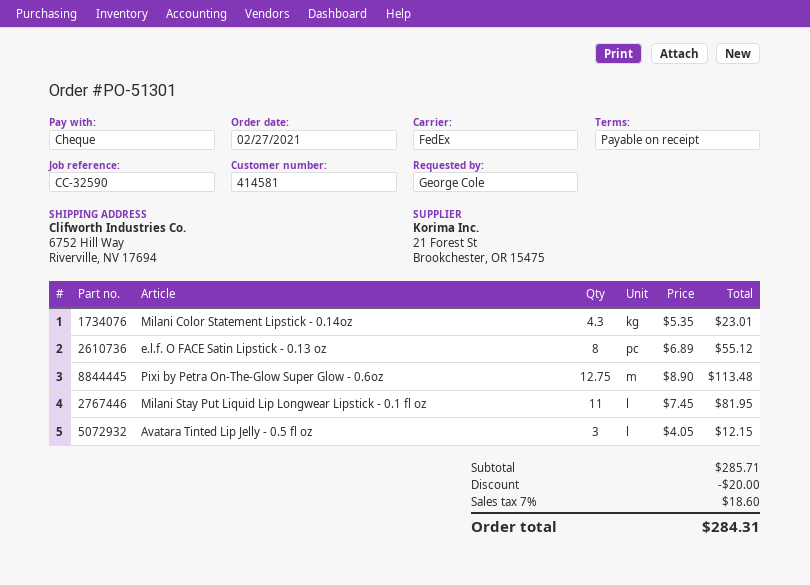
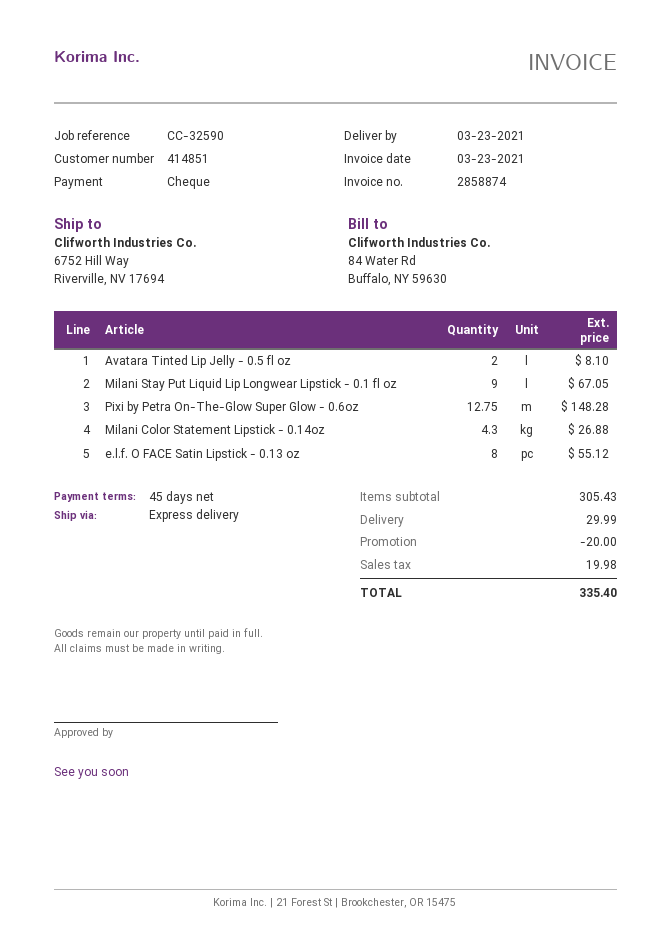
payment terms: on receipt -> 45 days
customer number: 414581 -> 414851
shipping method: FedEx -> express
Milani Color Statement Lipstick - 0.14oz: 4.3 for 23.01 -> 4.3 for 26.88
Pixi by Petra On-The-Glow Super Glow - 0.6oz: 12.75 for 113.48 -> 12.75 for 148.28
Milani Stay Put Liquid Lip Longwear Lipstick - 0.1 fl oz: 11 for 81.95 -> 9 for 67.05
Avatara Tinted Lip Jelly - 0.5 fl oz: 3 for 12.15 -> 2 for 8.10
subtotal: 285.71 -> 305.43
shipping: none -> 29.99
tax: 18.60 -> 19.98
total: 284.31 -> 335.40

